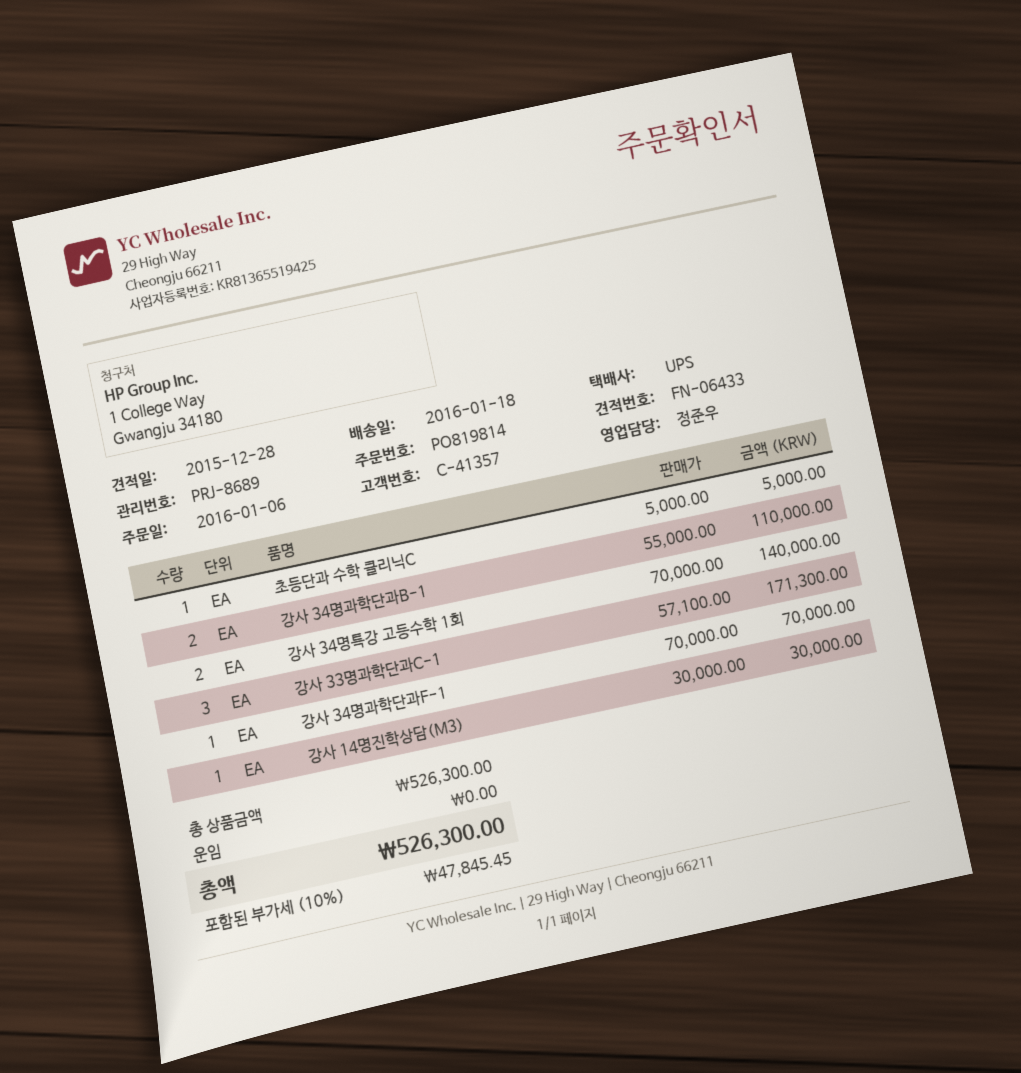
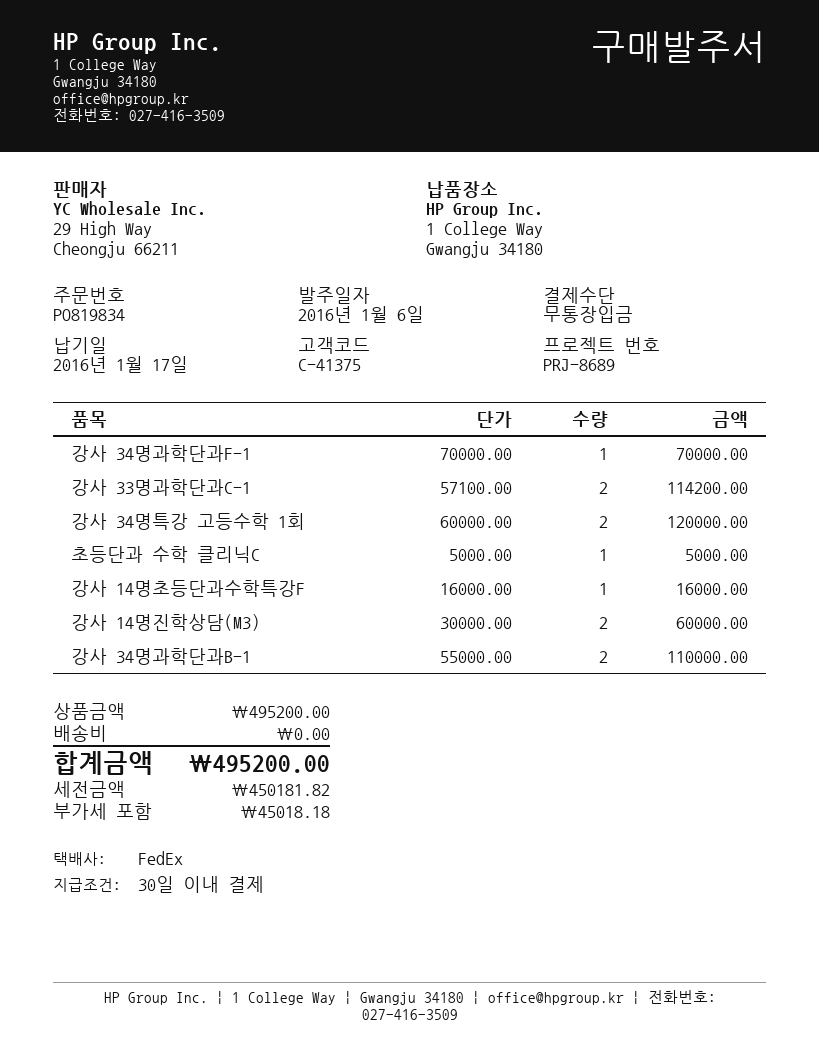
order number: PO819814 -> PO819834
delivery date: 2016-01-18 -> 2016-01-17
customer number: C-41357 -> C-41375
shipping method: UPS -> FedEx
강사 34명특강 고등수학 1회: 2 x 70000.00 = 140000.00 -> 2 x 60000.00 = 120000.00
강사 33명과학단과C-1: 3 x 57100.00 = 171300.00 -> 2 x 57100.00 = 114200.00
강사 14명진학상담(M3): 1 x 30000.00 = 30000.00 -> 2 x 30000.00 = 60000.00
강사 14명초등단과수학특강F: none -> 1 x 16000.00 = 16000.00
subtotal: 526300.00 -> 495200.00
tax: 47845.45 -> 45018.18
total: 526300.00 -> 495200.00

